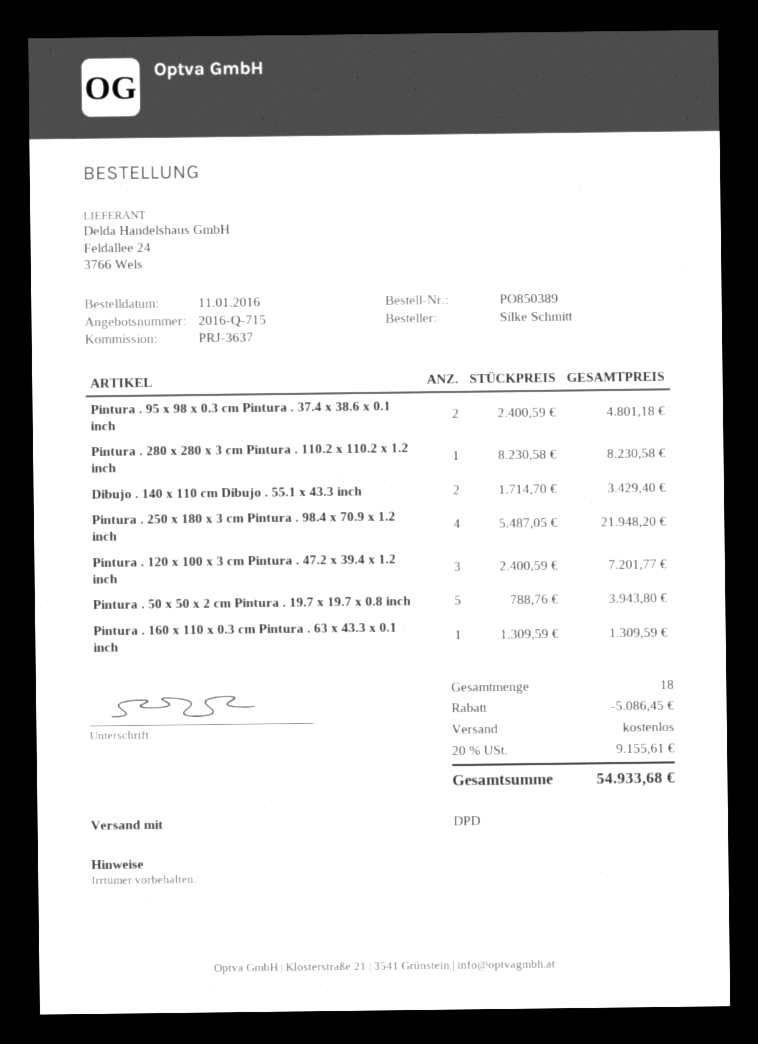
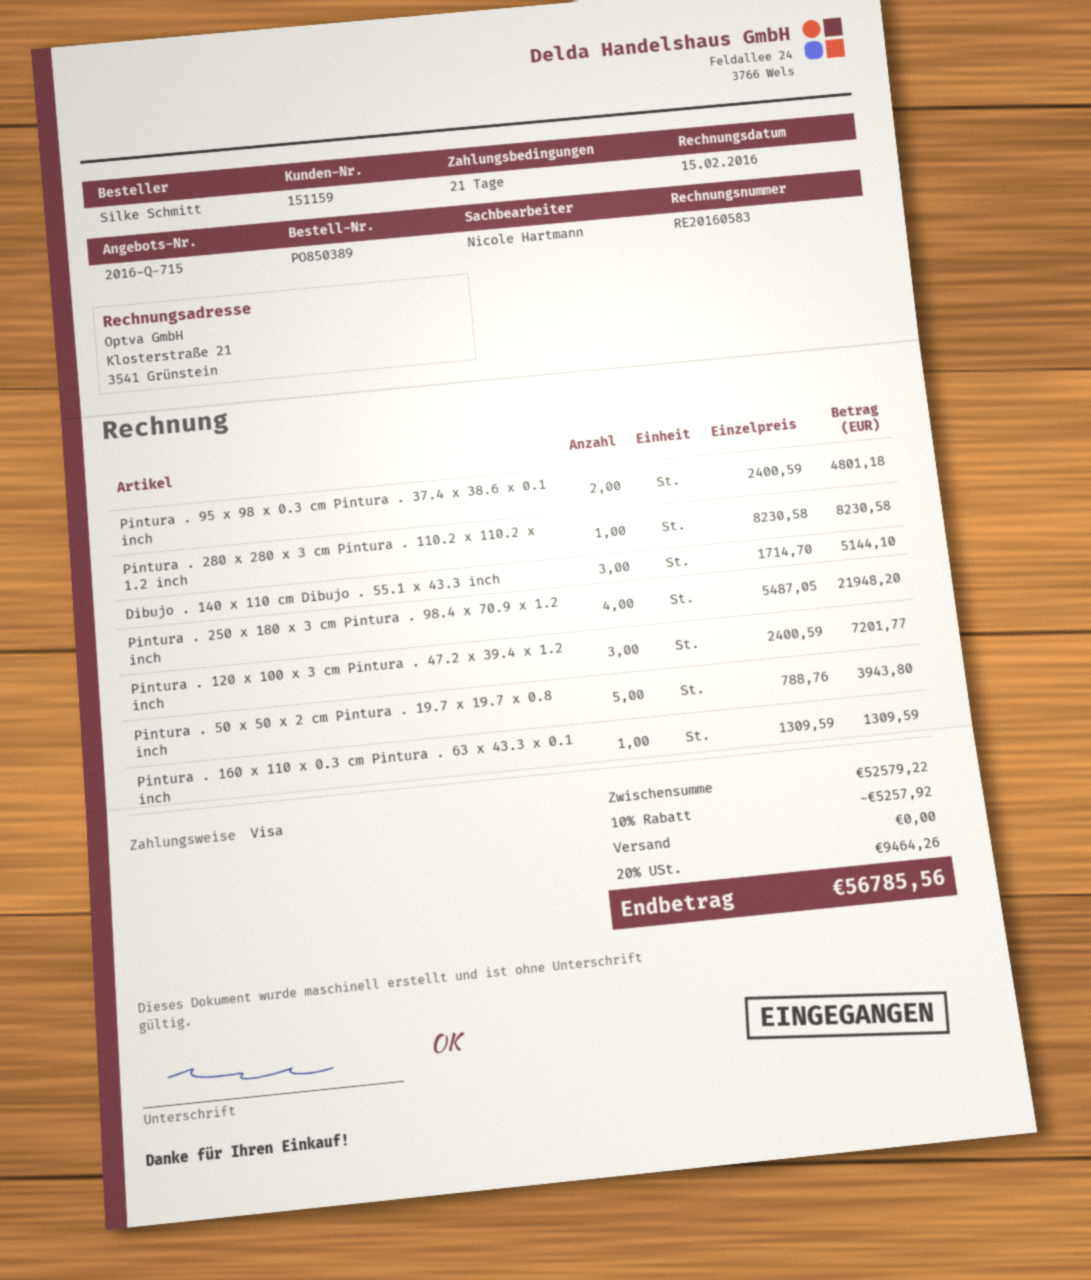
Dibujo . 140 x 110 cm Dibujo . 55.1 x 43.3 inch: 2 x 1714.70 = 3429.40 -> 3 x 1714.70 = 5144.10
discount: 5086.45 -> 5257.92
tax: 20% = 9155.61 -> 20% = 9464.26
total: 54933.68 -> 56785.56

